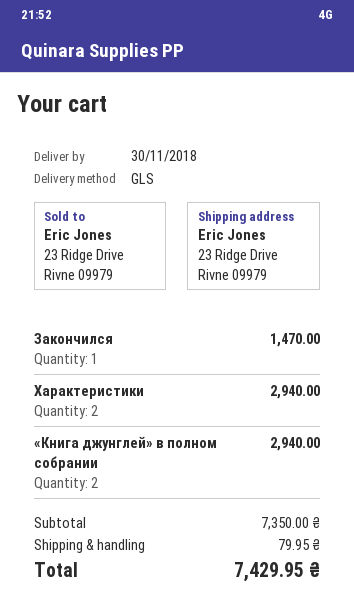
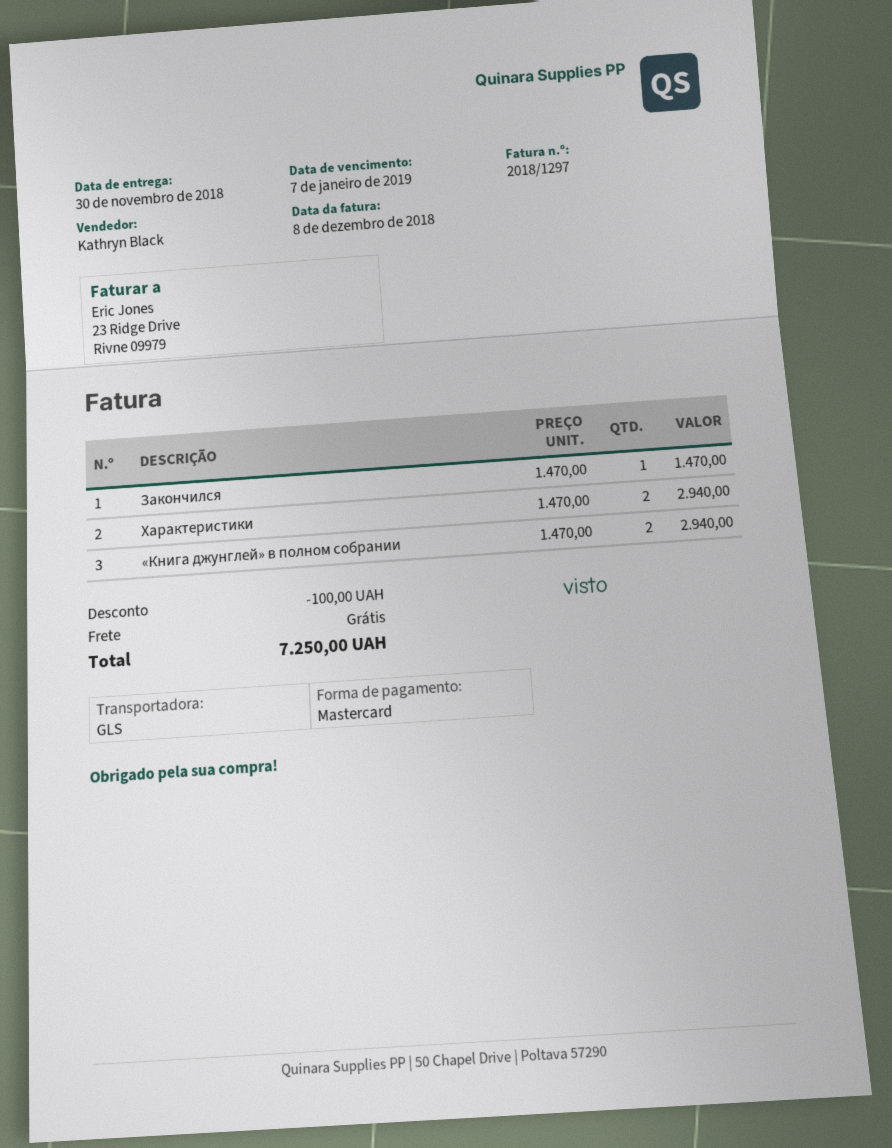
discount: none -> 100.00
shipping: 79.95 -> 0.00
total: 7429.95 -> 7250.00

